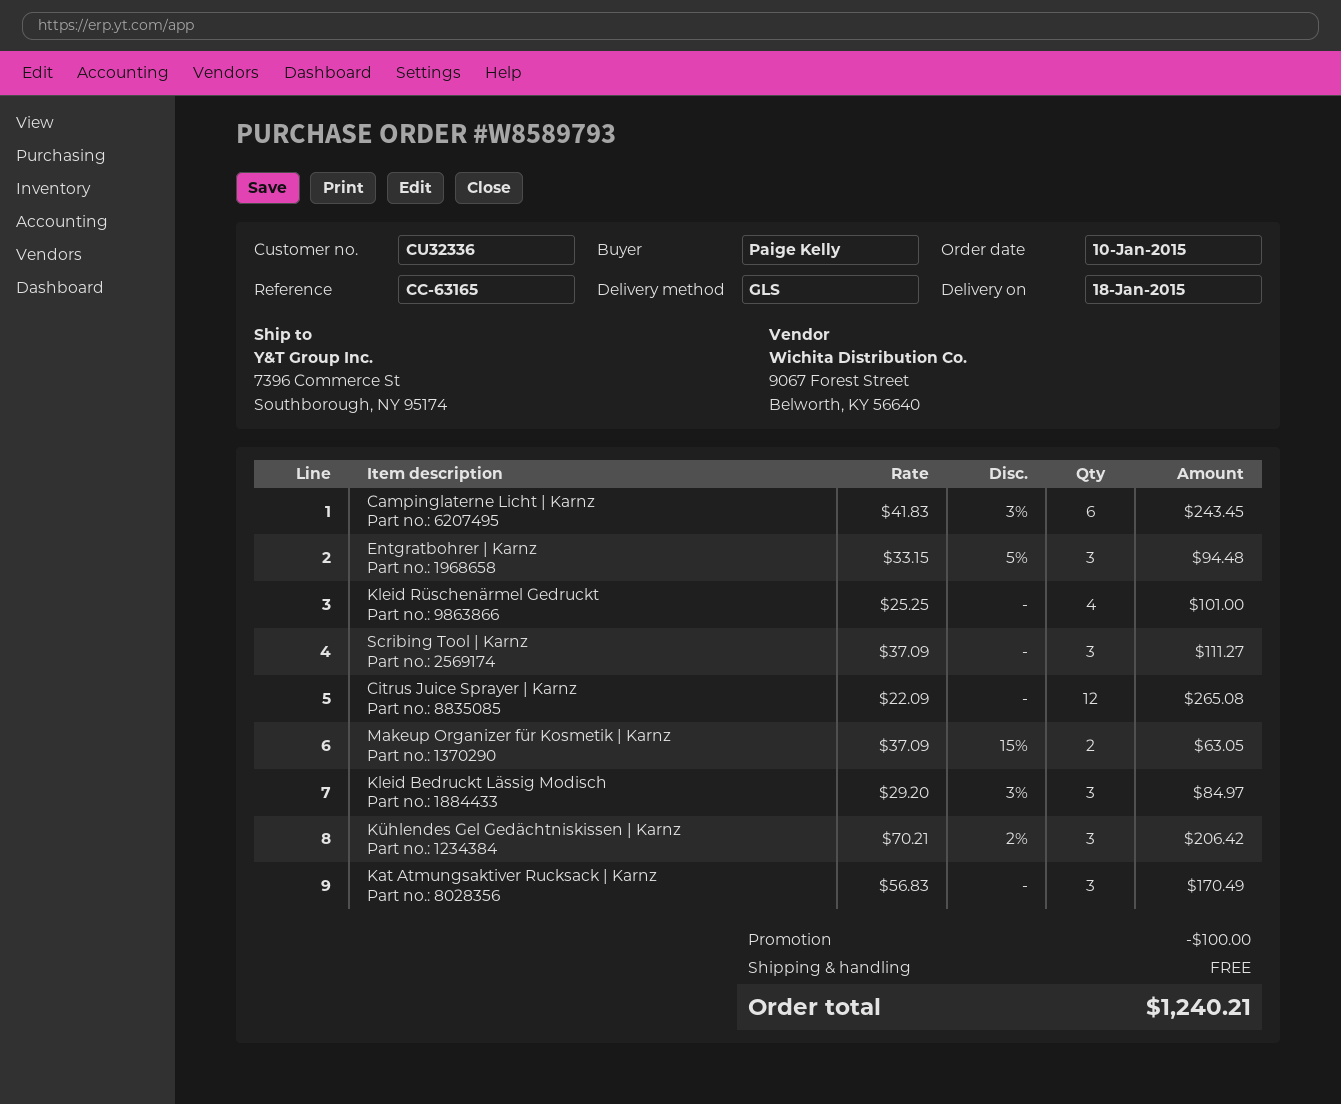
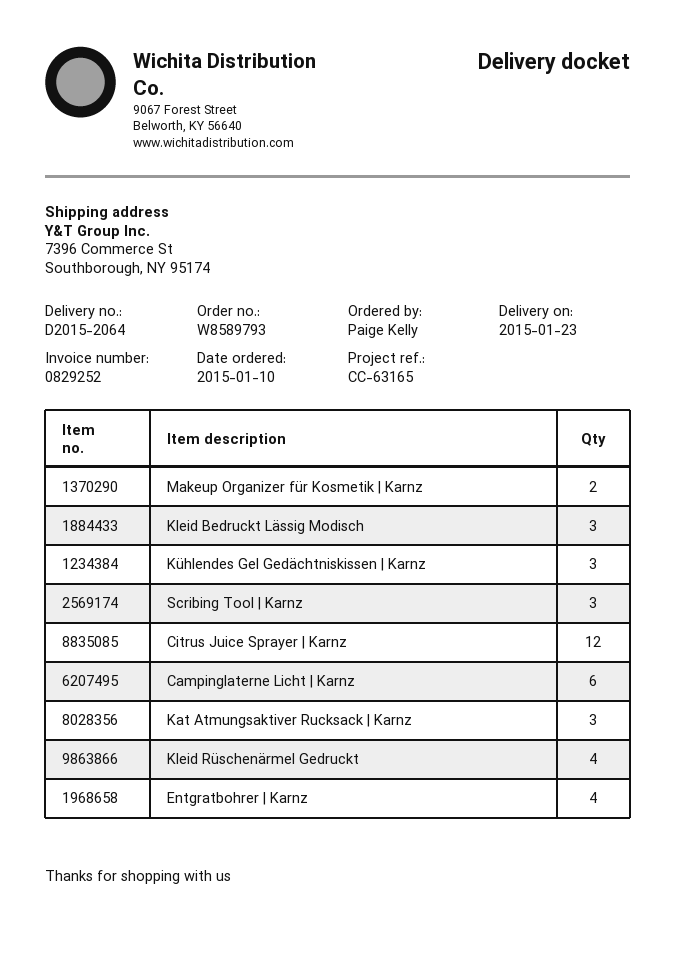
delivery date: 2015-01-18 -> 2015-01-23
Entgratbohrer | Karnz: 3 -> 4

